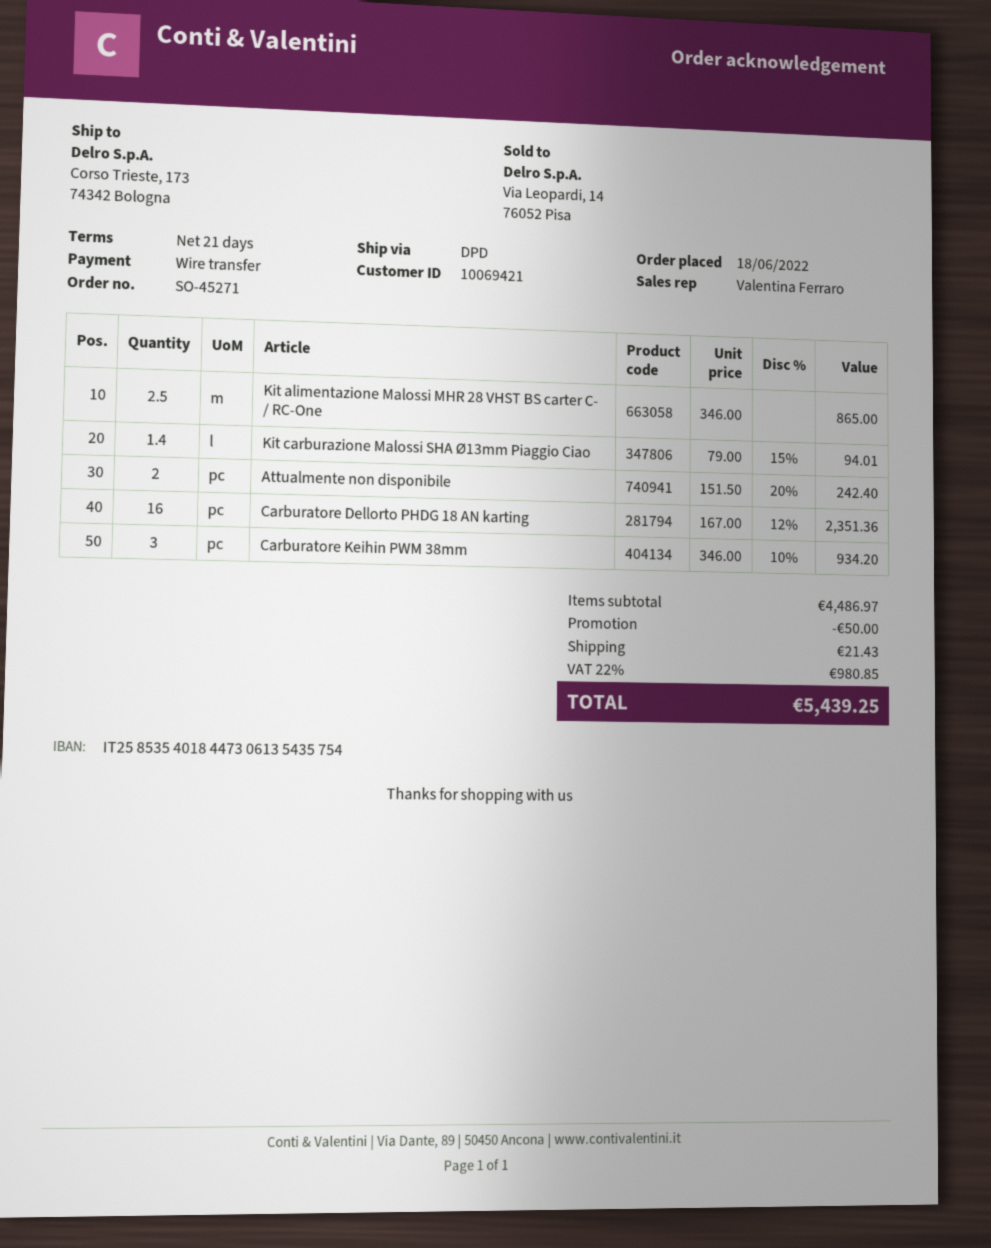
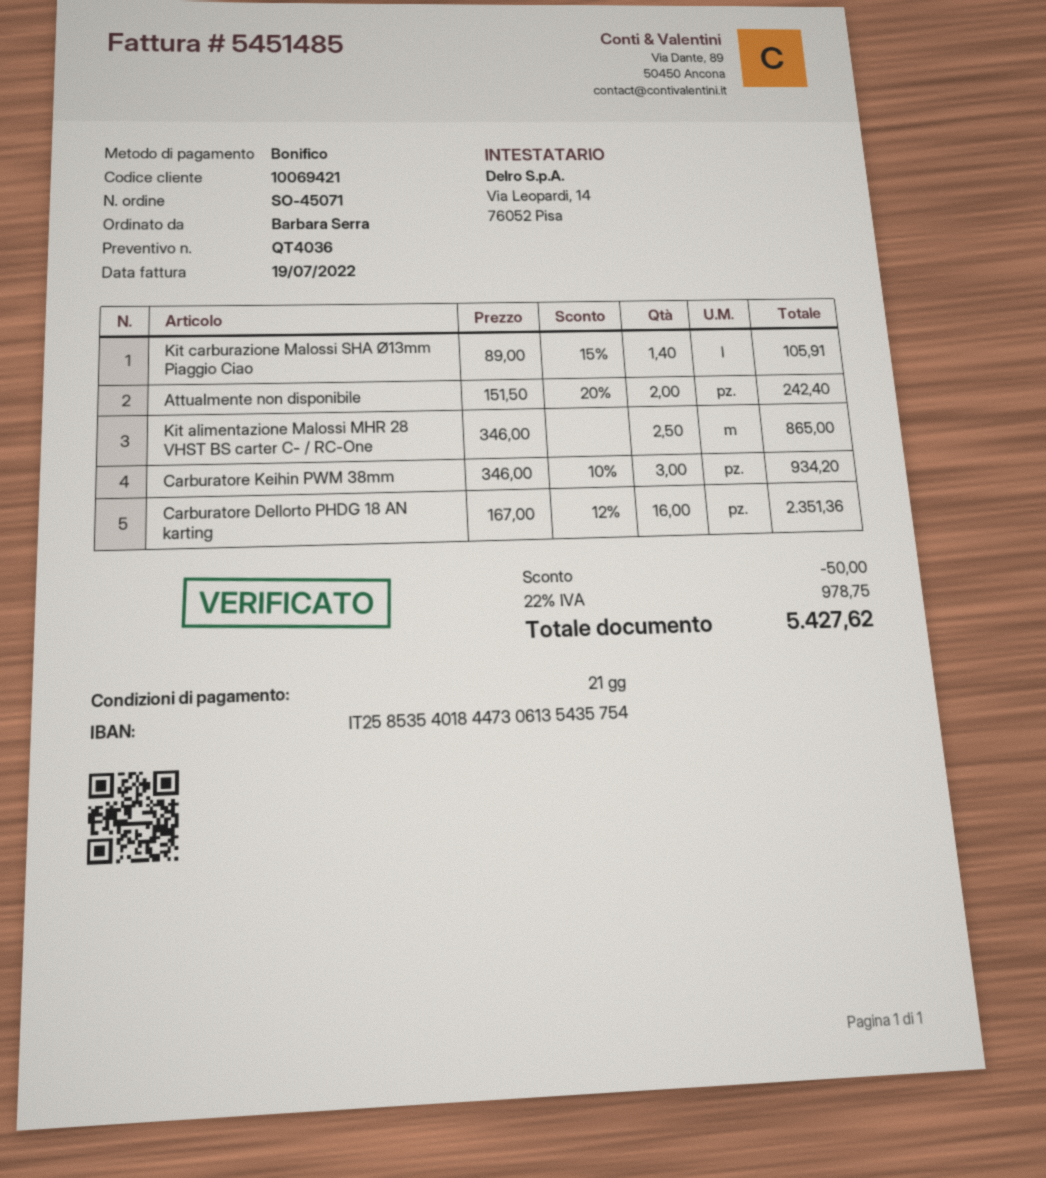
order number: SO-45271 -> SO-45071
Kit carburazione Malossi SHA Ø13mm Piaggio Ciao: 1.4 x 79.00 - 15% = 94.01 -> 1.4 x 89.00 - 15% = 105.91
shipping: 21.43 -> none
tax: 22% = 980.85 -> 22% = 978.75
total: 5439.25 -> 5427.62

